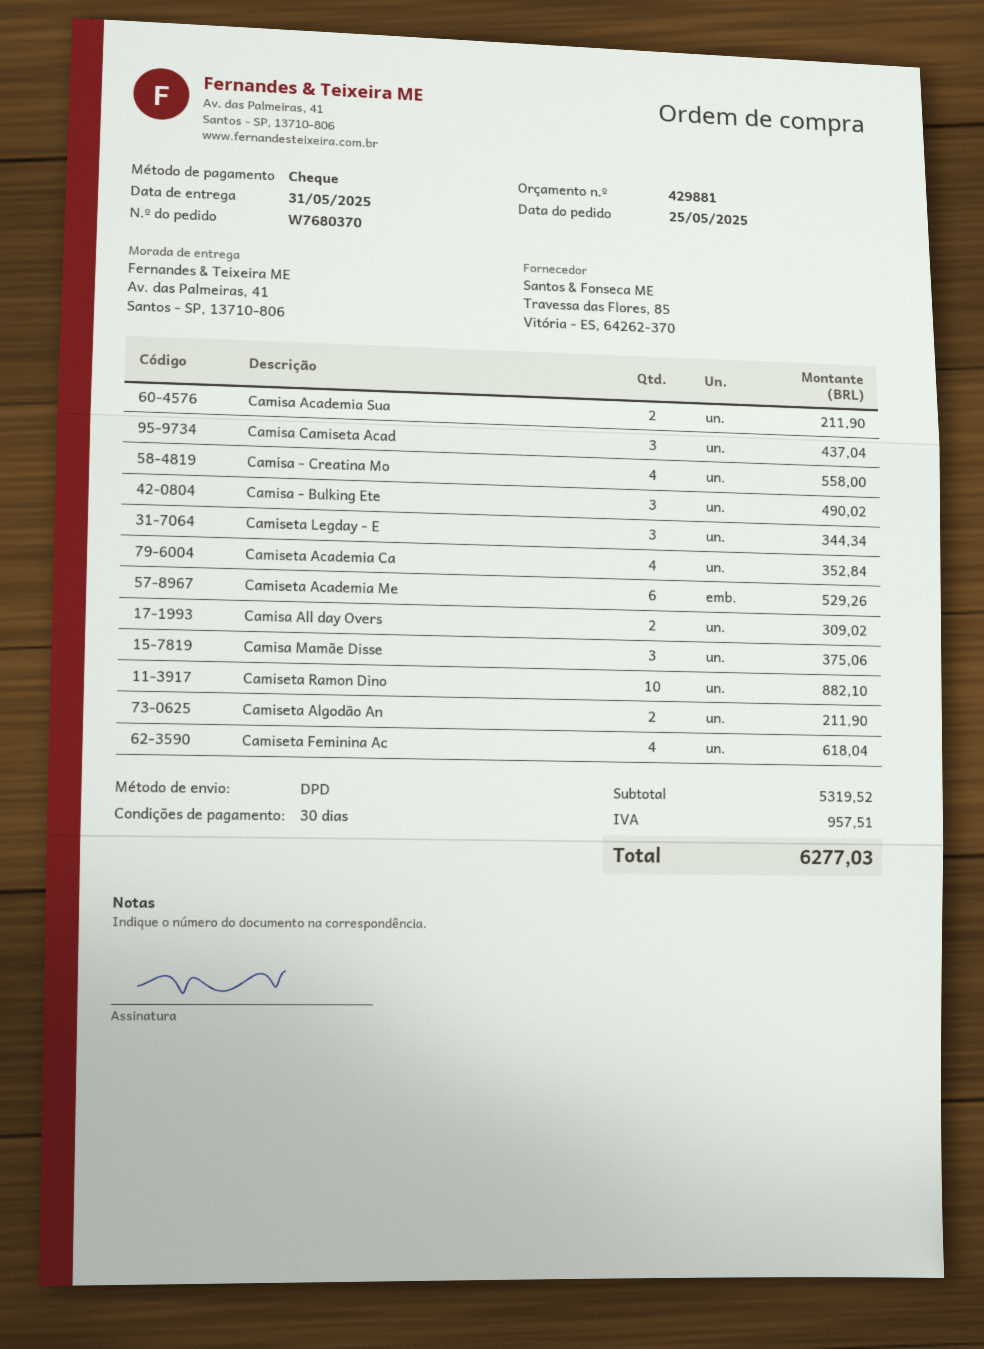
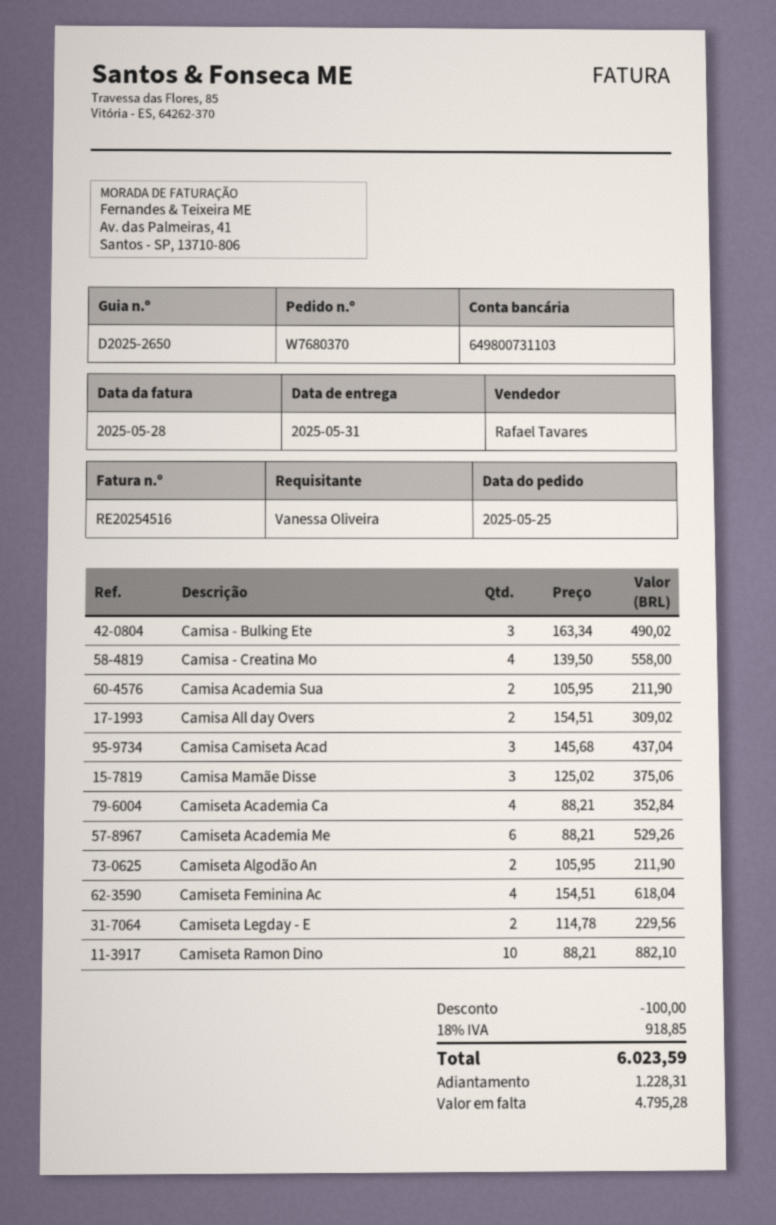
Camiseta Legday - E: 3 for 344.34 -> 2 for 229.56
discount: none -> 100.00
tax: 957.51 -> 918.85
total: 6277.03 -> 6023.59

